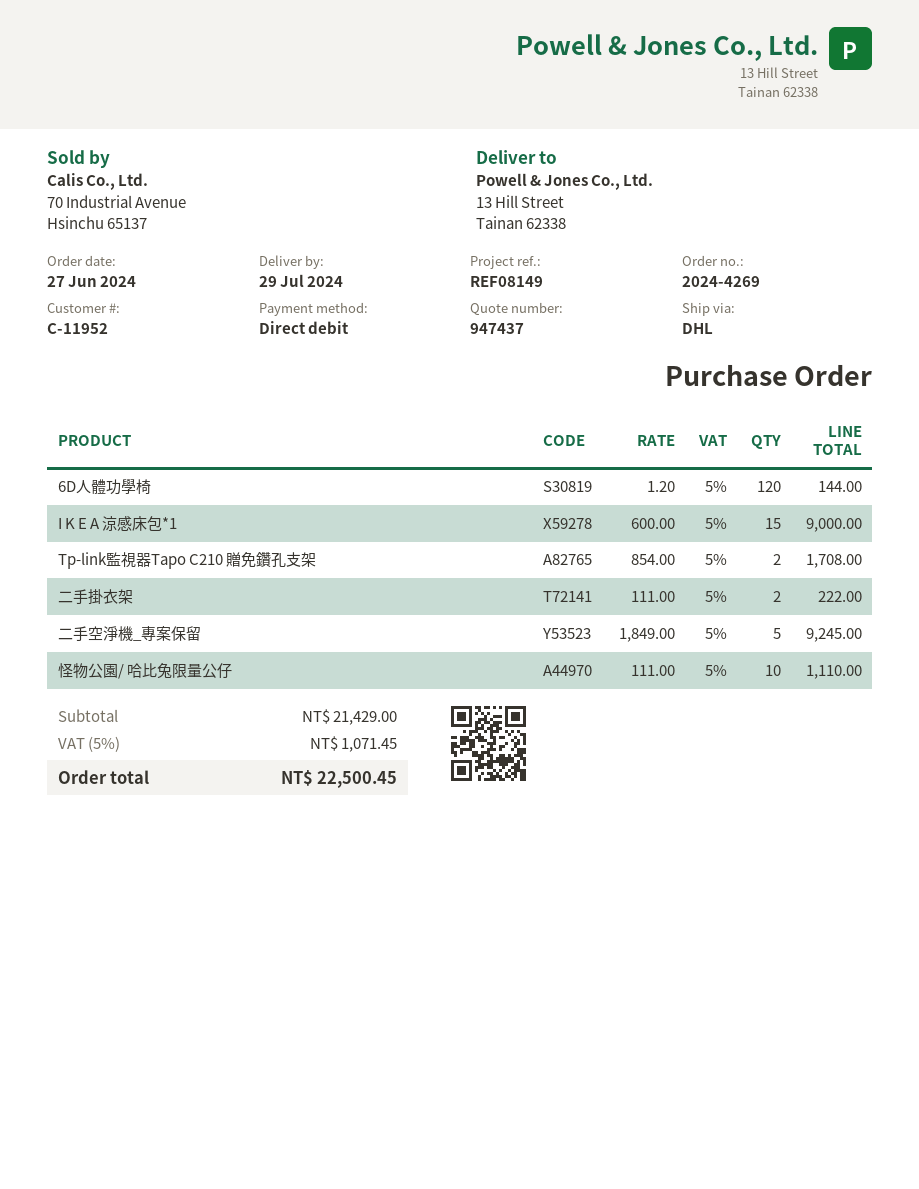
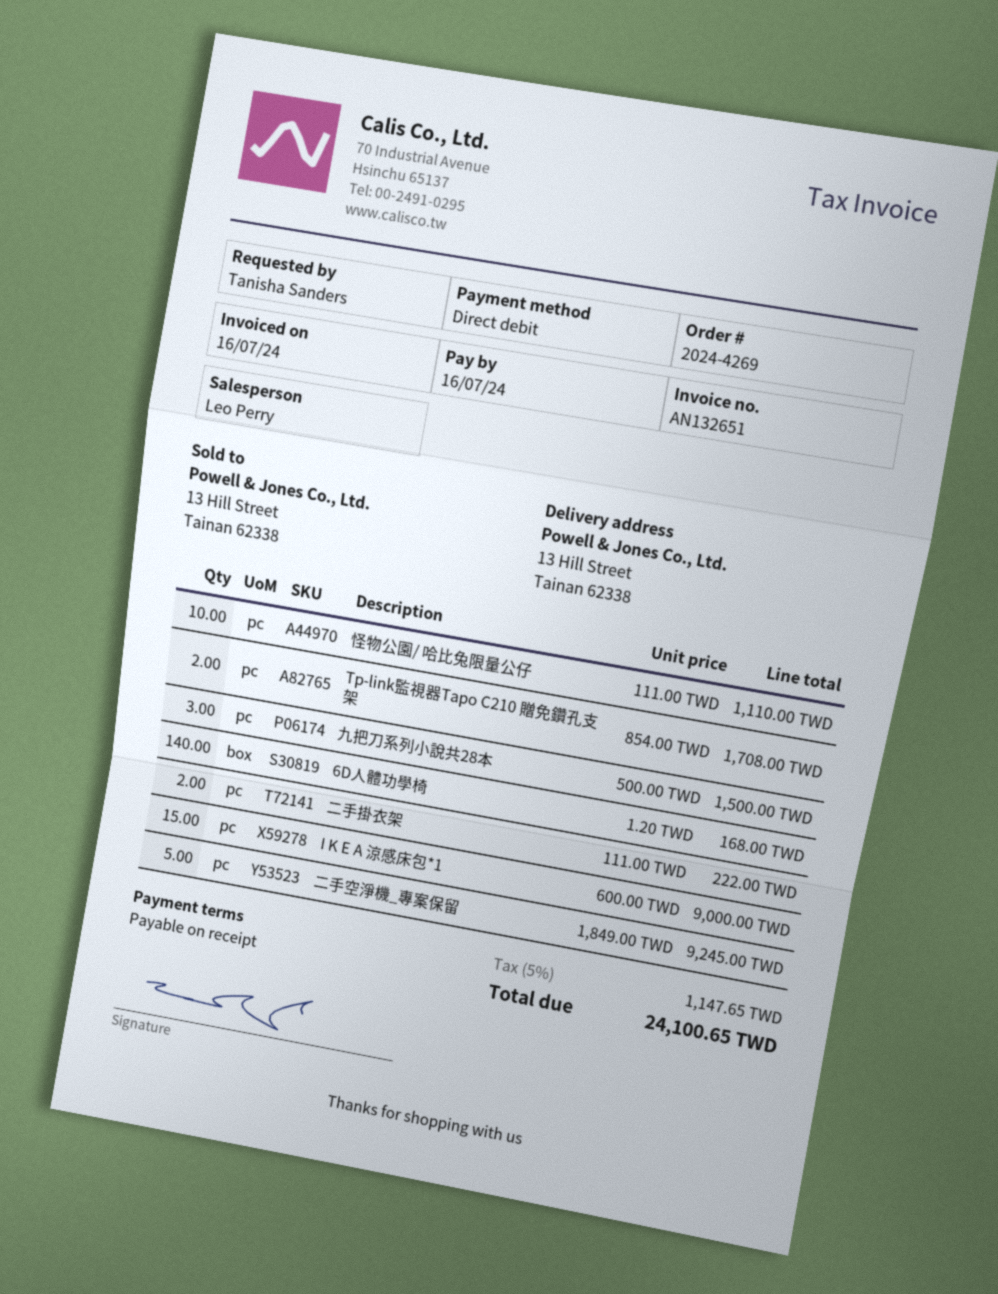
6D人體功學椅: 120 x 1.20 = 144.00 -> 140 x 1.20 = 168.00
九把刀系列小說共28本: none -> 3 x 500.00 = 1500.00
tax: 5% = 1071.45 -> 5% = 1147.65
total: 22500.45 -> 24100.65

